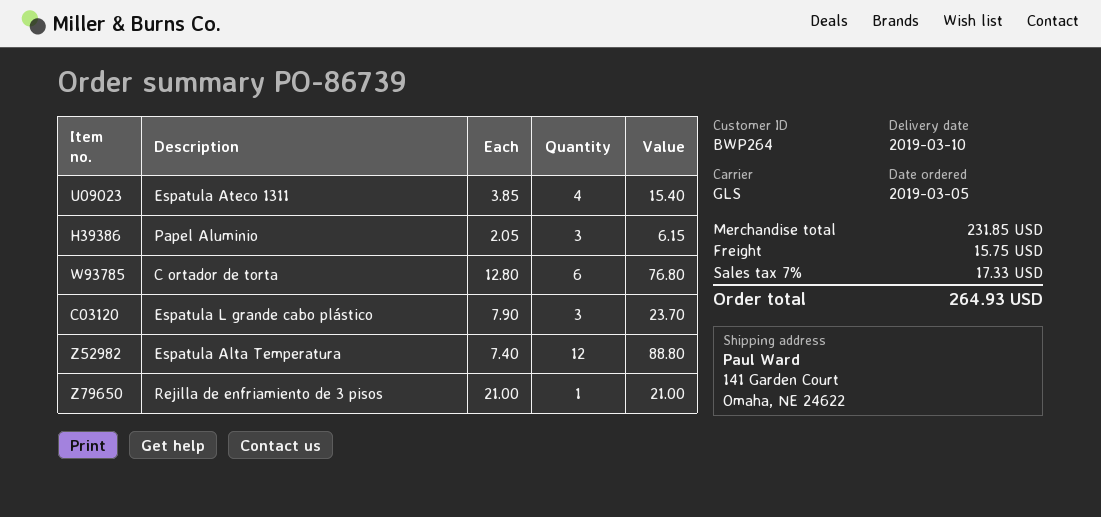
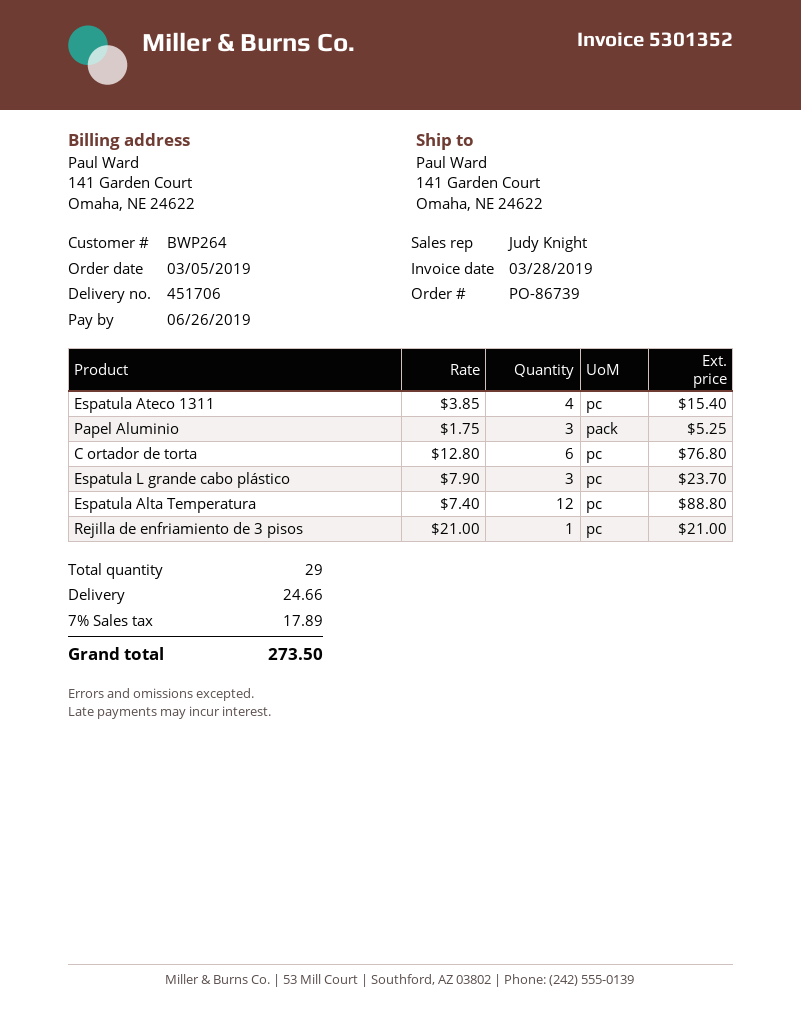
Papel Aluminio: 3 x 2.05 = 6.15 -> 3 x 1.75 = 5.25
shipping: 15.75 -> 24.66
tax: 7% = 17.33 -> 7% = 17.89
total: 264.93 -> 273.50

